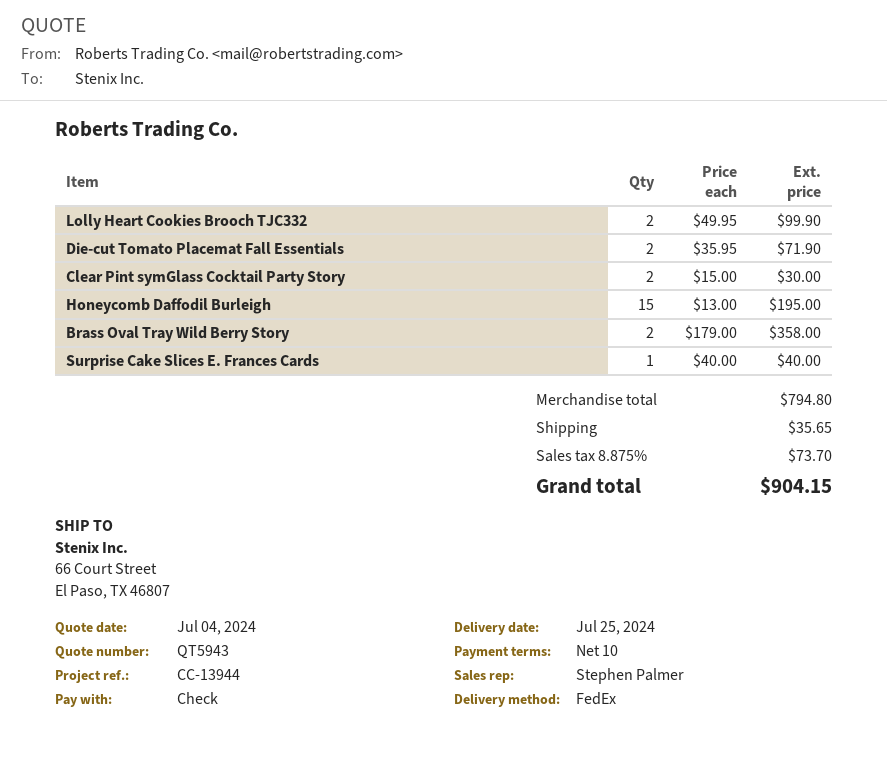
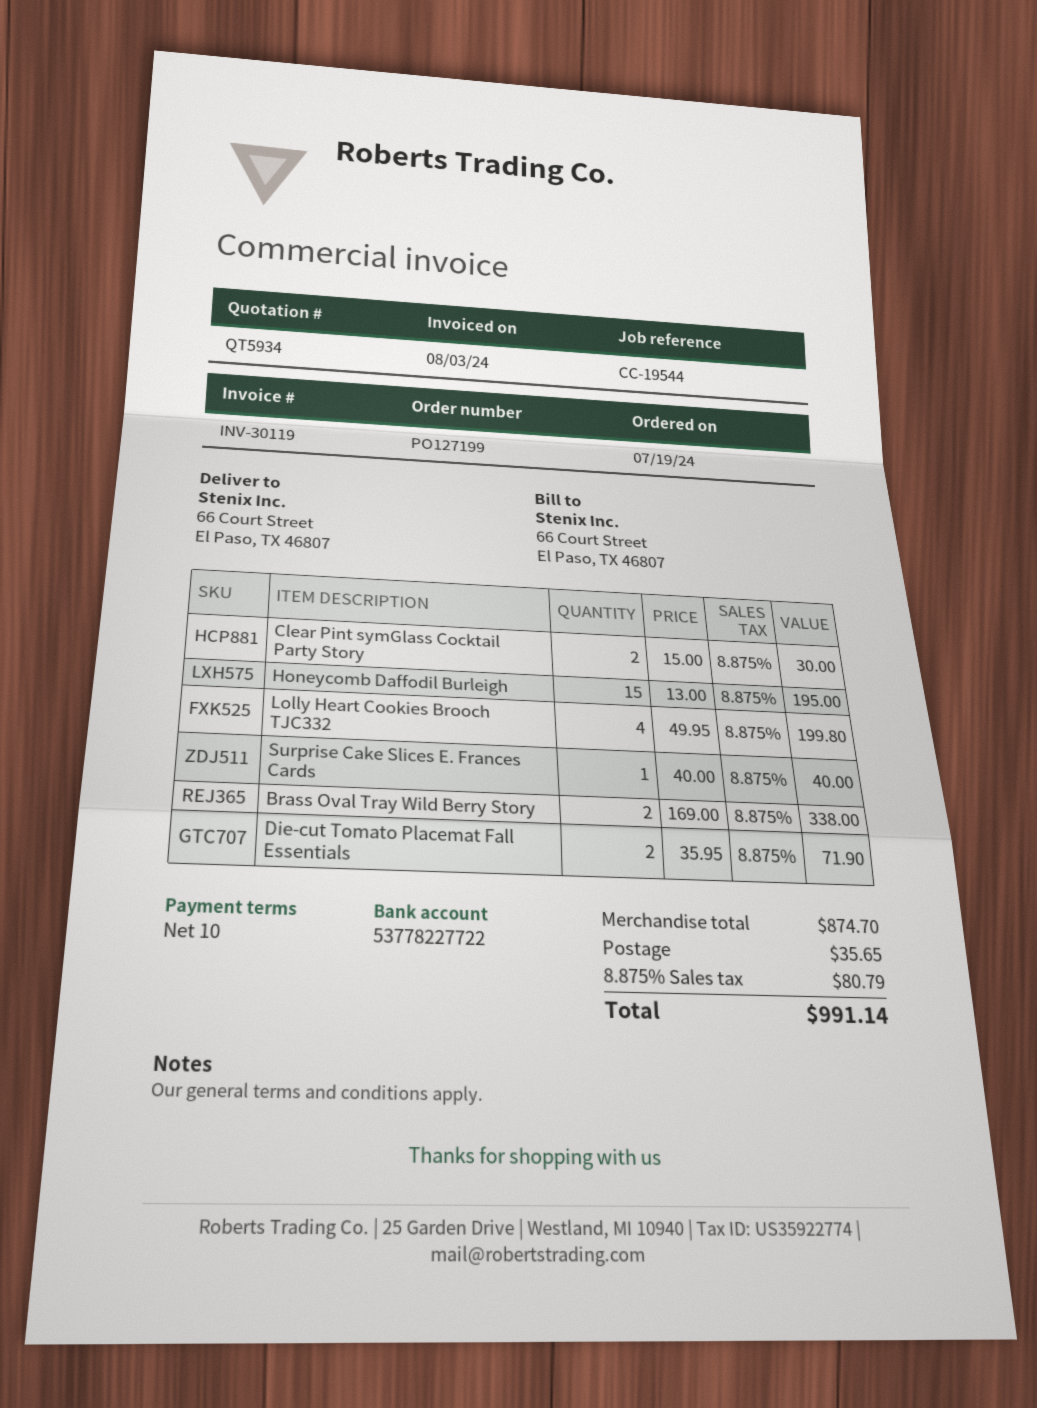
quote number: QT5943 -> QT5934
reference: CC-13944 -> CC-19544
Lolly Heart Cookies Brooch TJC332: 2 x 49.95 = 99.90 -> 4 x 49.95 = 199.80
Brass Oval Tray Wild Berry Story: 2 x 179.00 = 358.00 -> 2 x 169.00 = 338.00
subtotal: 794.80 -> 874.70
tax: 8.875% = 73.70 -> 8.875% = 80.79
total: 904.15 -> 991.14

